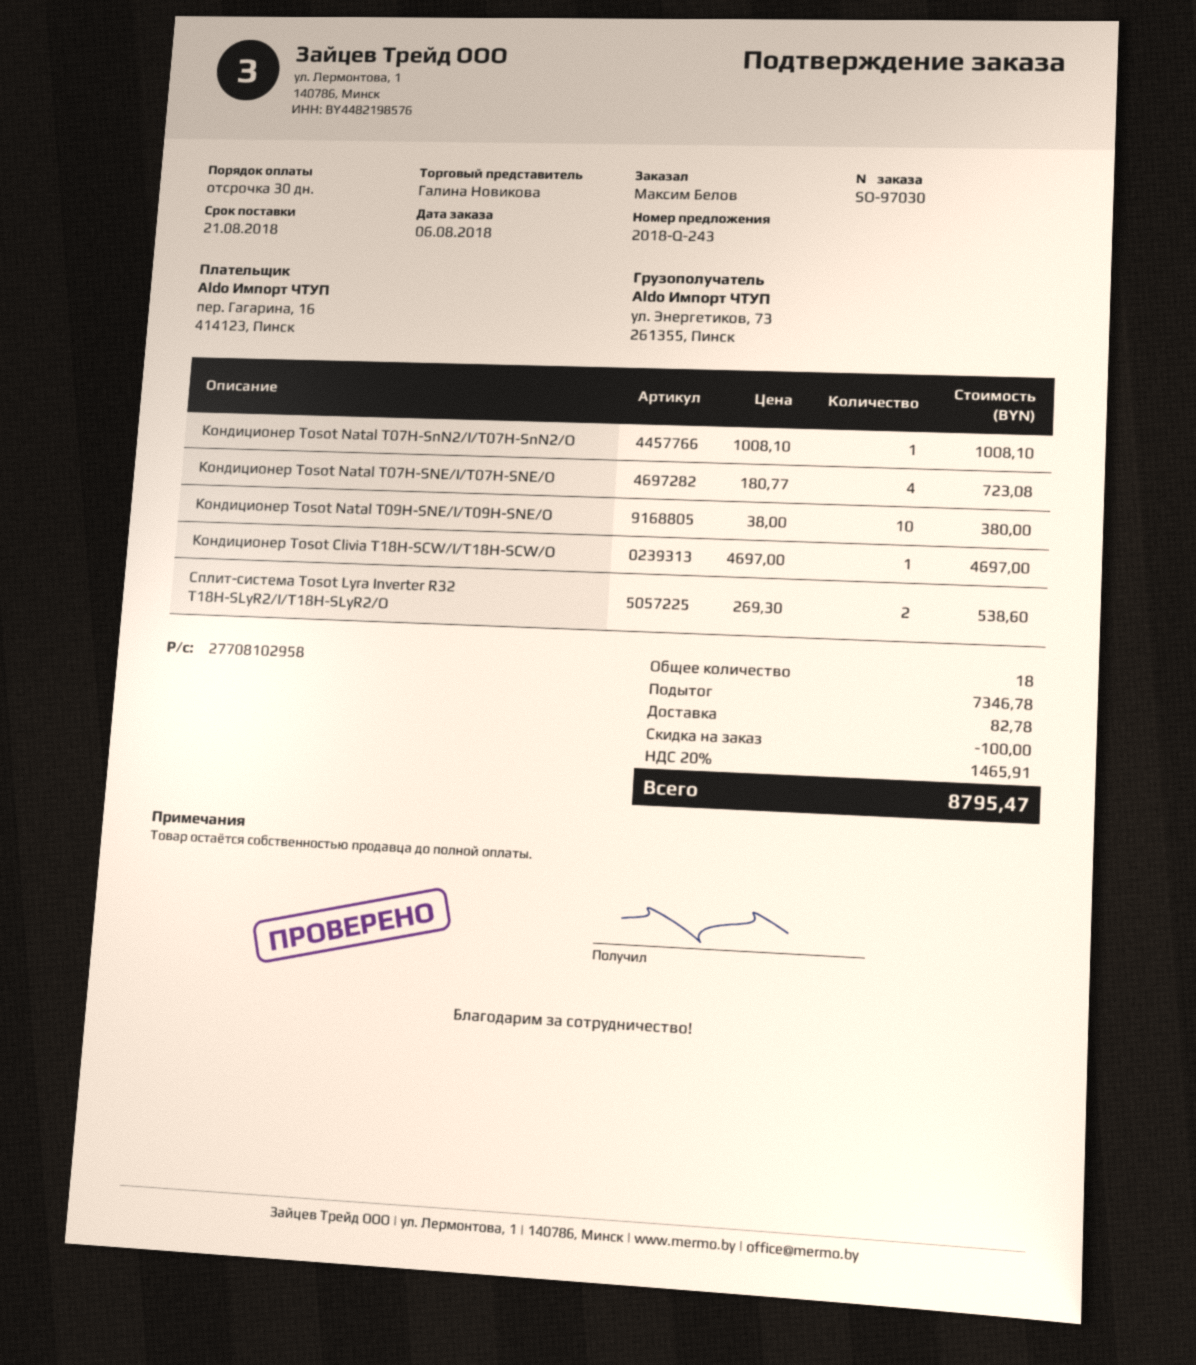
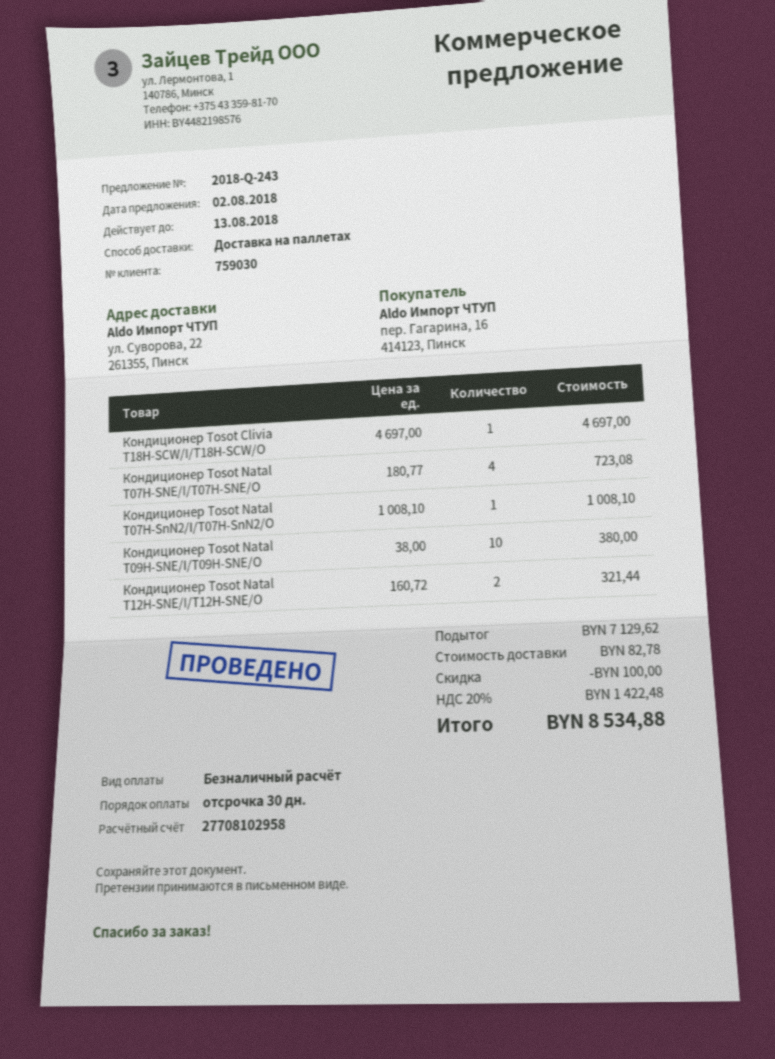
ship to: ул. Энергетиков, 73, 261355, Пинск -> ул. Суворова, 22, 261355, Пинск
Сплит-система Tosot Lyra Inverter R32 T18H-SLyR2/I/T18H-SLyR2/O: 2 x 269.30 = 538.60 -> none
Кондиционер Tosot Natal T12H-SNE/I/T12H-SNE/O: none -> 2 x 160.72 = 321.44
subtotal: 7346.78 -> 7129.62
tax: 20% = 1465.91 -> 20% = 1422.48
total: 8795.47 -> 8534.88

